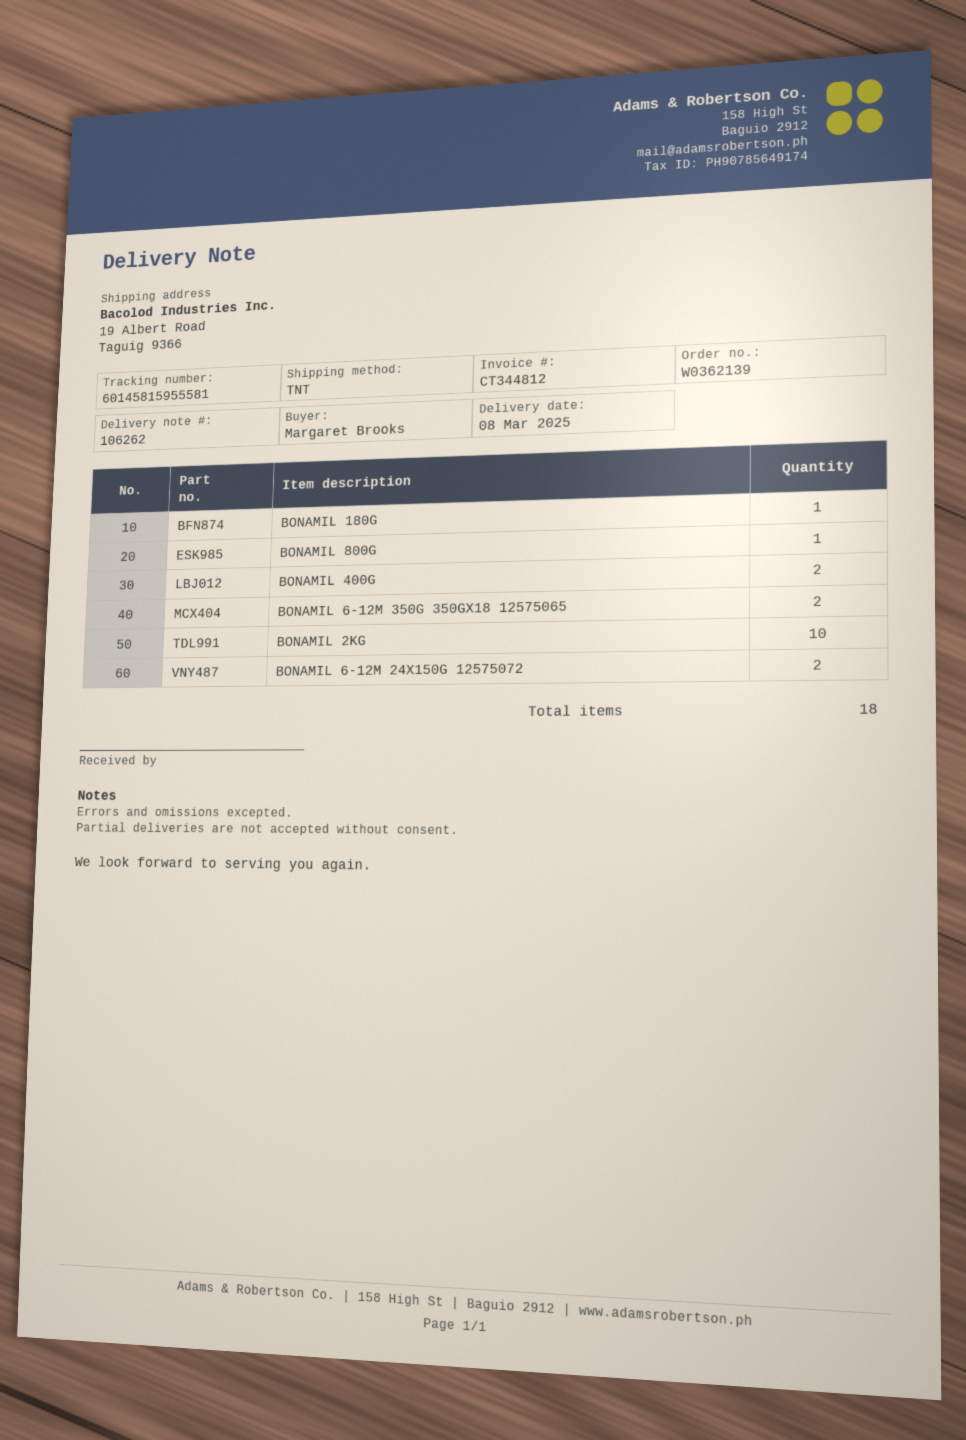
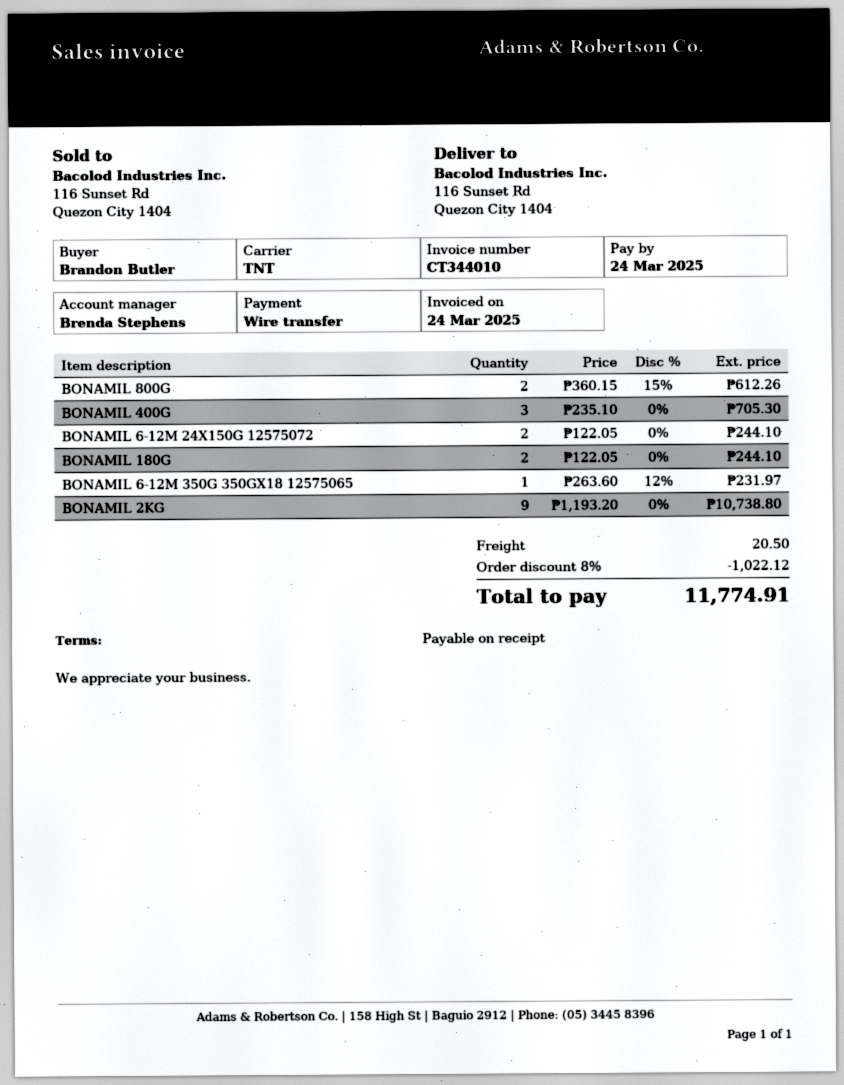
invoice number: CT344812 -> CT344010
ordered by: Margaret Brooks -> Brandon Butler
ship to: 19 Albert Road, Taguig 9366 -> 116 Sunset Rd, Quezon City 1404
BONAMIL 180G: 1 -> 2
BONAMIL 800G: 1 -> 2
BONAMIL 400G: 2 -> 3
BONAMIL 6-12M 350G 350GX18 12575065: 2 -> 1
BONAMIL 2KG: 10 -> 9

